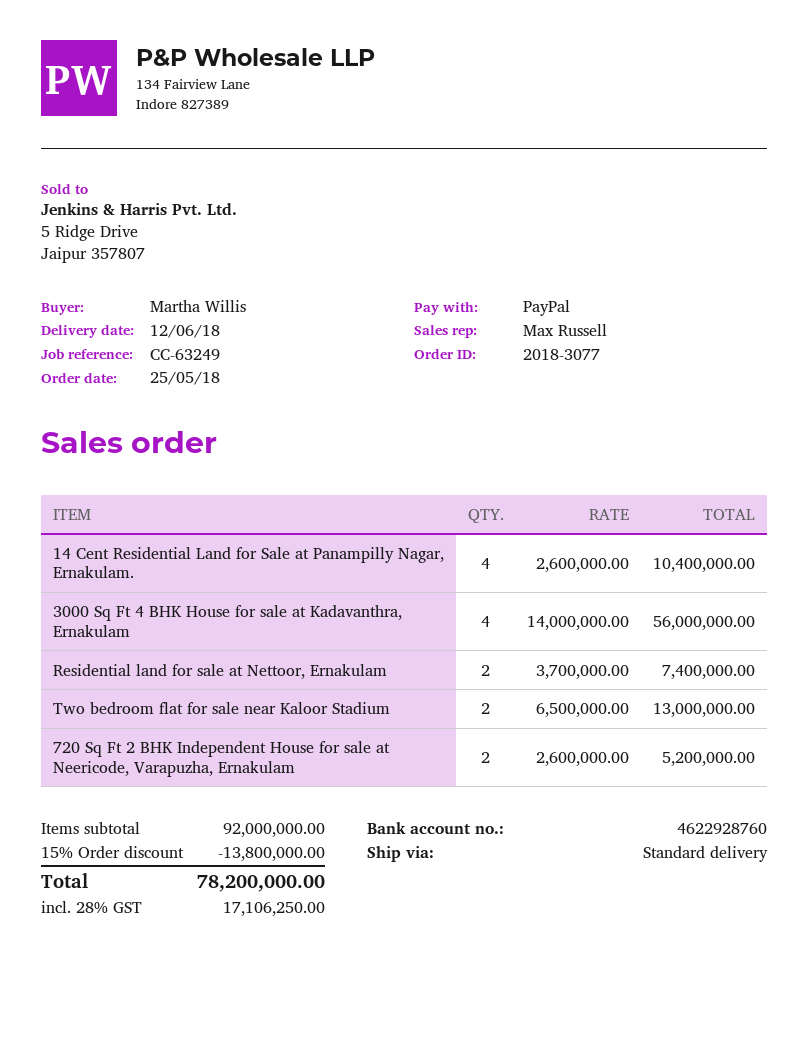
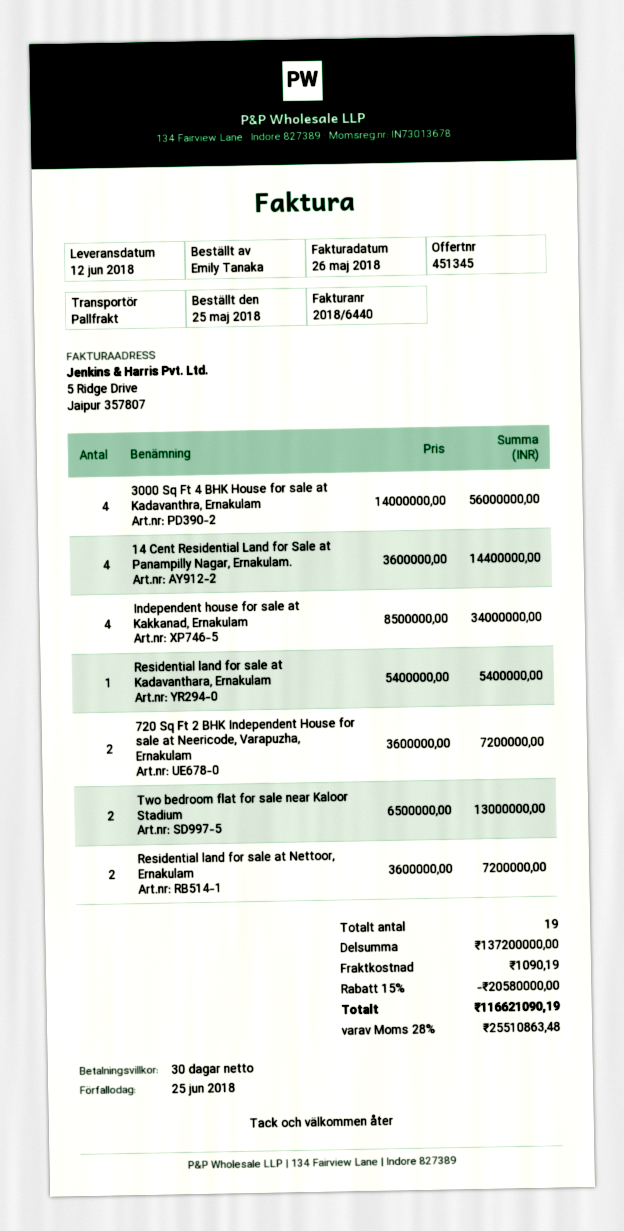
ordered by: Martha Willis -> Emily Tanaka
shipping method: standard -> pallet freight
14 Cent Residential Land for Sale at Panampilly Nagar, Ernakulam.: 4 x 2600000.00 = 10400000.00 -> 4 x 3600000.00 = 14400000.00
Residential land for sale at Nettoor, Ernakulam: 2 x 3700000.00 = 7400000.00 -> 2 x 3600000.00 = 7200000.00
720 Sq Ft 2 BHK Independent House for sale at Neericode, Varapuzha, Ernakulam: 2 x 2600000.00 = 5200000.00 -> 2 x 3600000.00 = 7200000.00
Independent house for sale at Kakkanad, Ernakulam: none -> 4 x 8500000.00 = 34000000.00
Residential land for sale at Kadavanthara, Ernakulam: none -> 1 x 5400000.00 = 5400000.00
subtotal: 92000000.00 -> 137200000.00
discount: 15% = 13800000.00 -> 15% = 20580000.00
shipping: none -> 1090.19
tax: 28% = 17106250.00 -> 28% = 25510863.48
total: 78200000.00 -> 116621090.19

